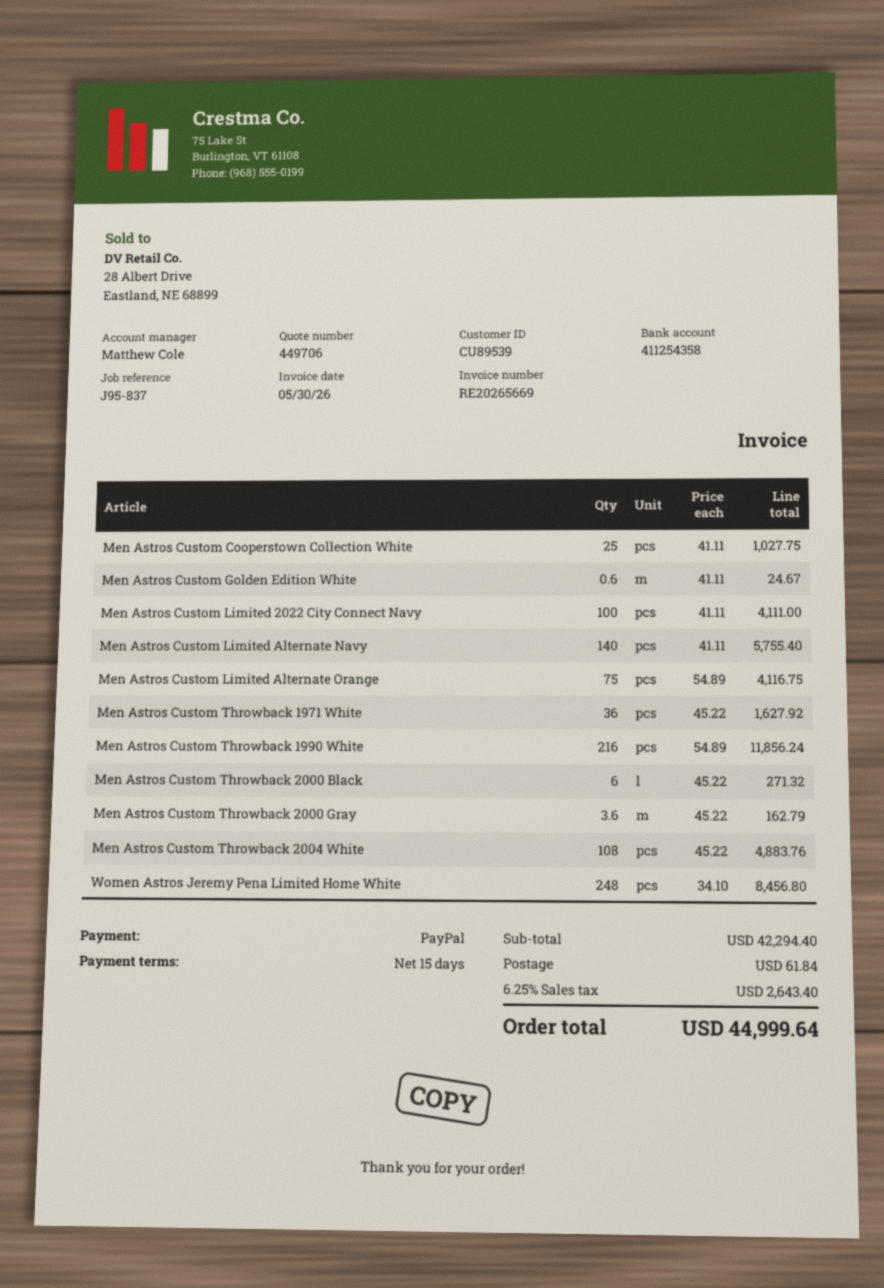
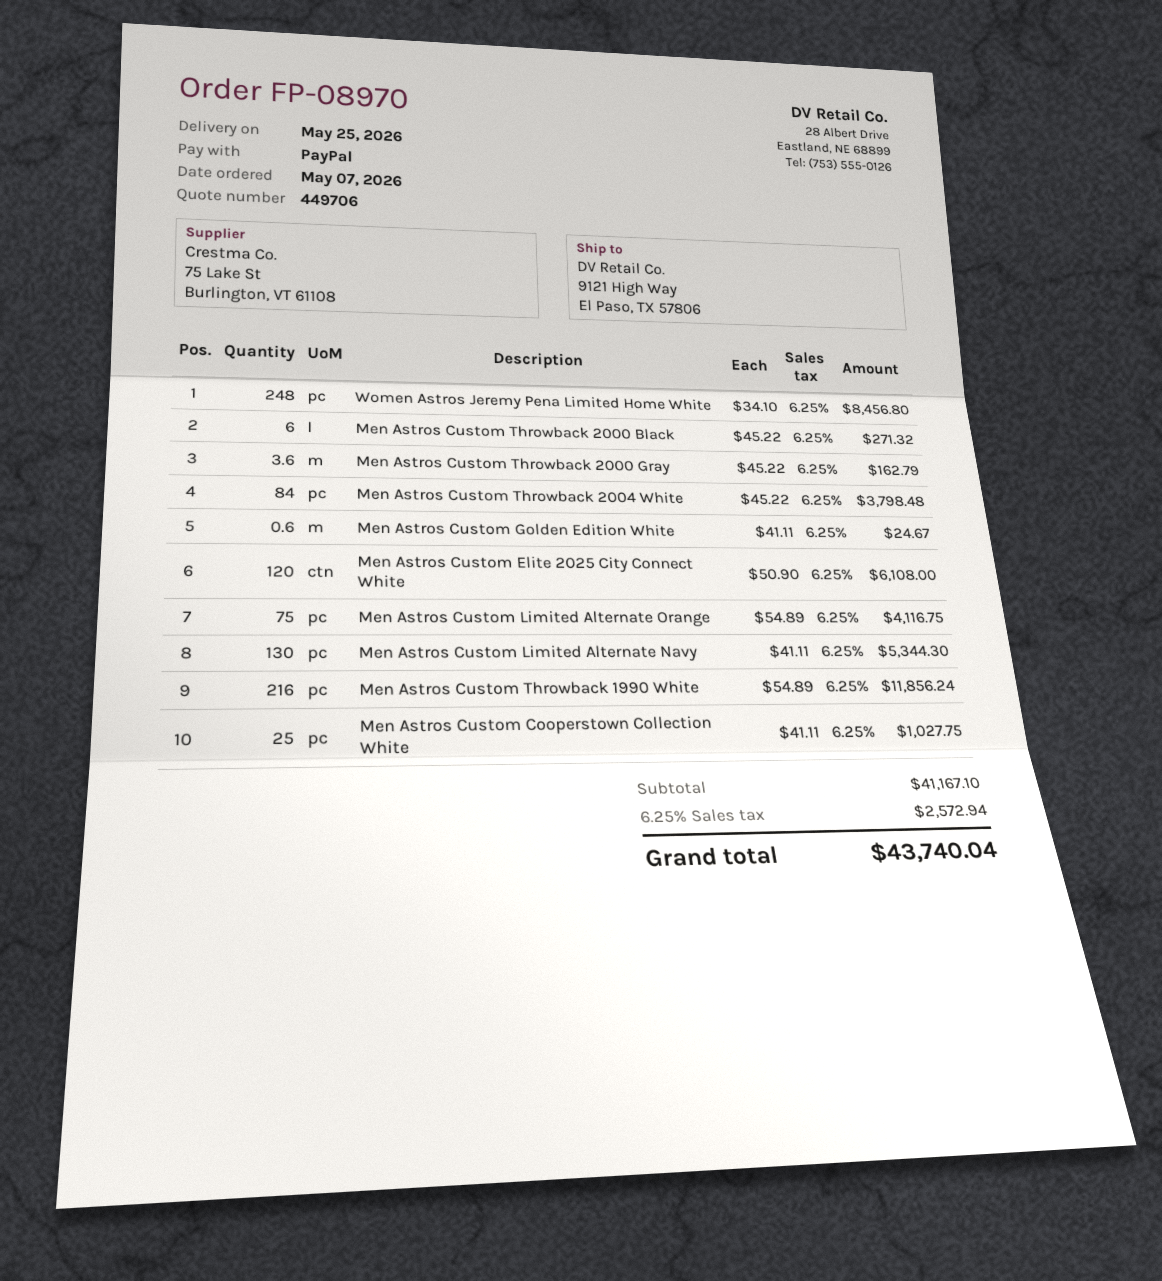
Men Astros Custom Limited 2022 City Connect Navy: 100 x 41.11 = 4111.00 -> none
Men Astros Custom Limited Alternate Navy: 140 x 41.11 = 5755.40 -> 130 x 41.11 = 5344.30
Men Astros Custom Throwback 1971 White: 36 x 45.22 = 1627.92 -> none
Men Astros Custom Throwback 2004 White: 108 x 45.22 = 4883.76 -> 84 x 45.22 = 3798.48
Men Astros Custom Elite 2025 City Connect White: none -> 120 x 50.90 = 6108.00
subtotal: 42294.40 -> 41167.10
shipping: 61.84 -> none
tax: 6.25% = 2643.40 -> 6.25% = 2572.94
total: 44999.64 -> 43740.04

